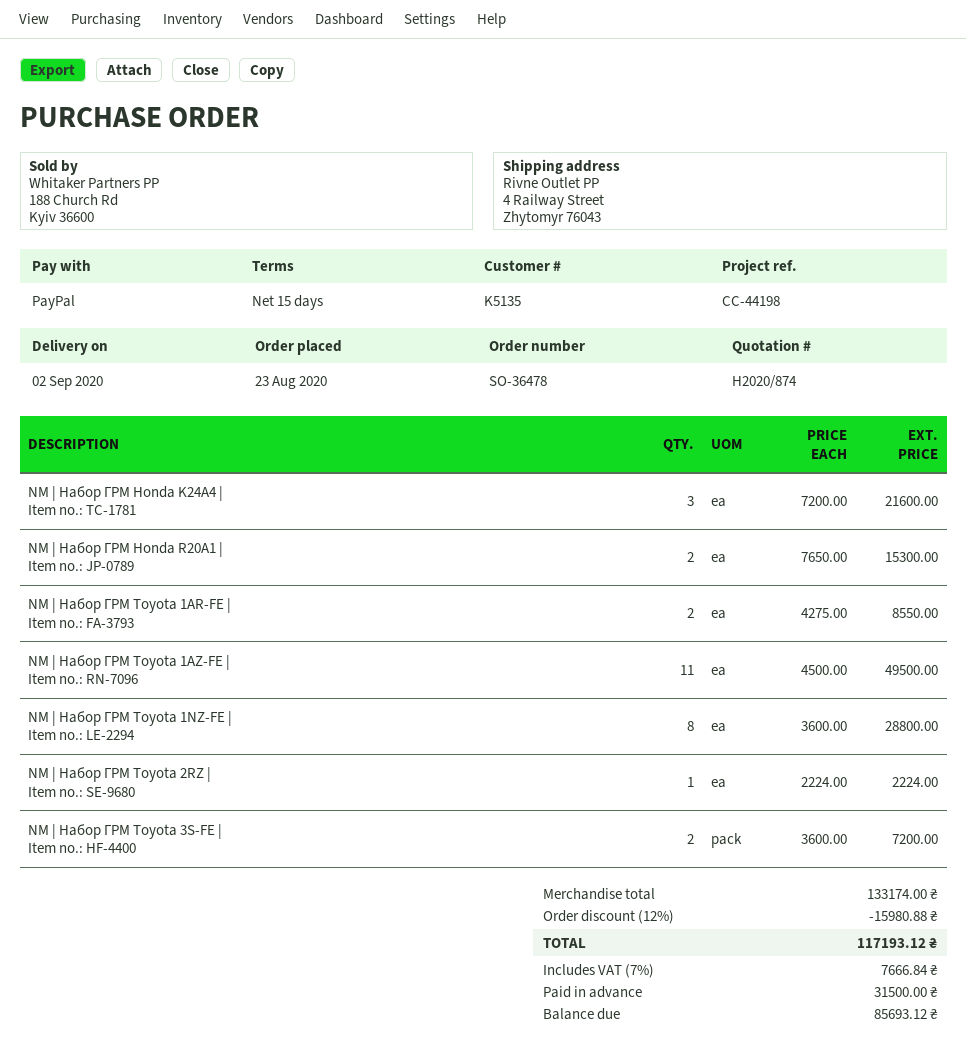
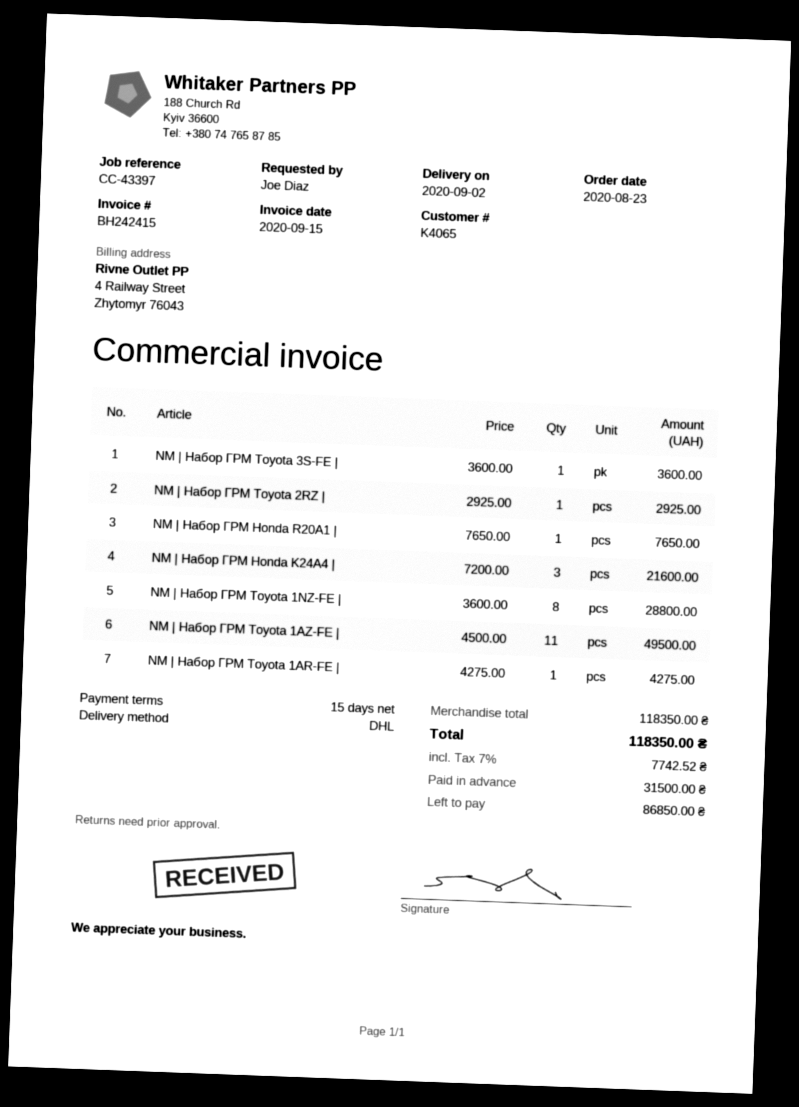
customer number: K5135 -> K4065
reference: CC-44198 -> CC-43397
NM | Набор ГРМ Honda R20A1 |: 2 x 7650.00 = 15300.00 -> 1 x 7650.00 = 7650.00
NM | Набор ГРМ Toyota 1AR-FE |: 2 x 4275.00 = 8550.00 -> 1 x 4275.00 = 4275.00
NM | Набор ГРМ Toyota 2RZ |: 1 x 2224.00 = 2224.00 -> 1 x 2925.00 = 2925.00
NM | Набор ГРМ Toyota 3S-FE |: 2 x 3600.00 = 7200.00 -> 1 x 3600.00 = 3600.00
subtotal: 133174.00 -> 118350.00
discount: 12% = 15980.88 -> none
tax: 7% = 7666.84 -> 7% = 7742.52
total: 117193.12 -> 118350.00
balance: 85693.12 -> 86850.00

